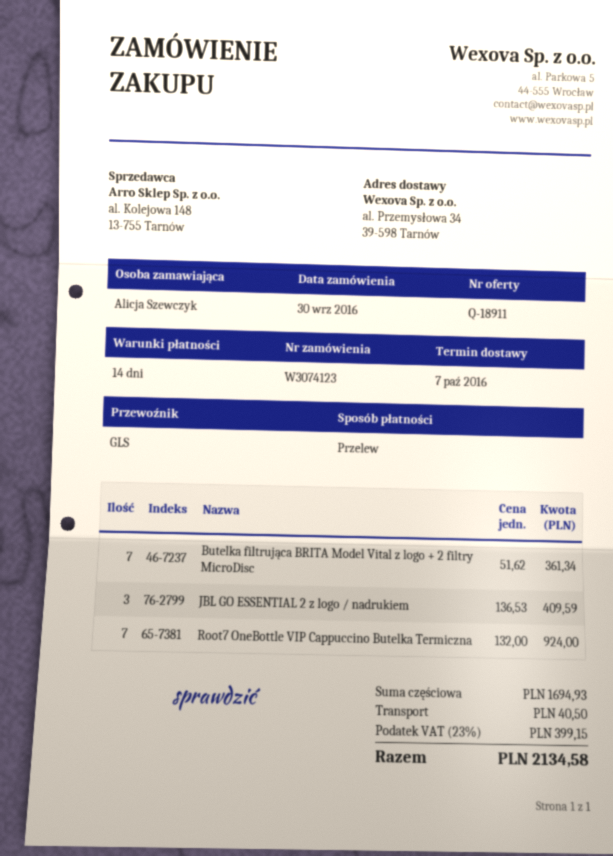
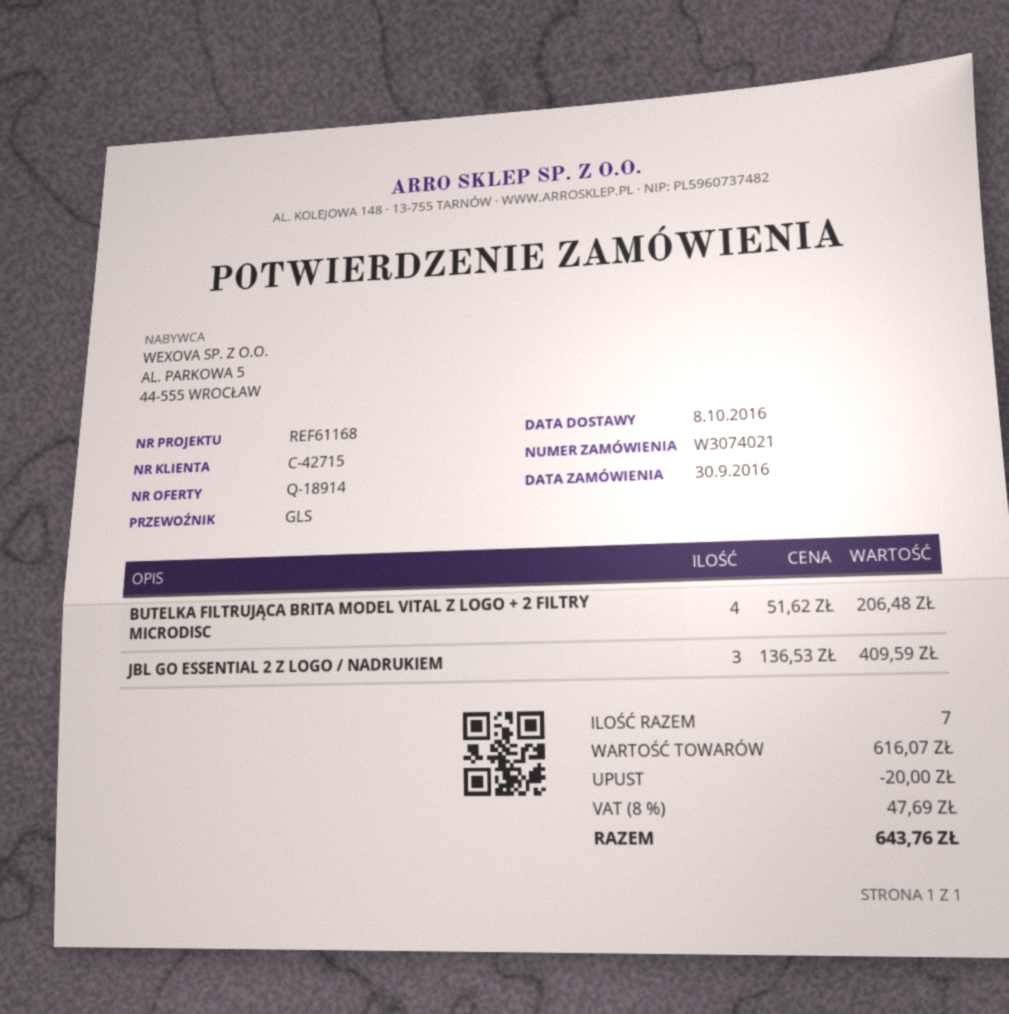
quote number: Q-18911 -> Q-18914
order number: W3074123 -> W3074021
delivery date: 2016-10-07 -> 2016-10-08
Butelka filtrująca BRITA Model Vital z logo + 2 filtry MicroDisc: 7 x 51.62 = 361.34 -> 4 x 51.62 = 206.48
Root7 OneBottle VIP Cappuccino Butelka Termiczna: 7 x 132.00 = 924.00 -> none
subtotal: 1694.93 -> 616.07
discount: none -> 20.00
shipping: 40.50 -> none
tax: 23% = 399.15 -> 8% = 47.69
total: 2134.58 -> 643.76

